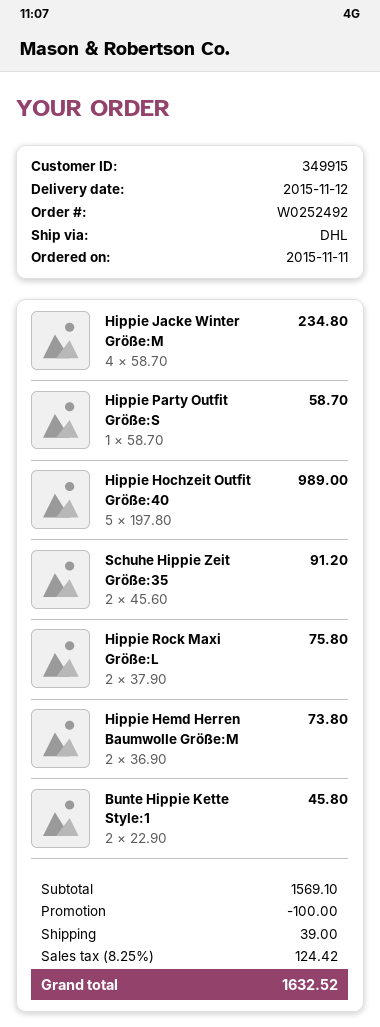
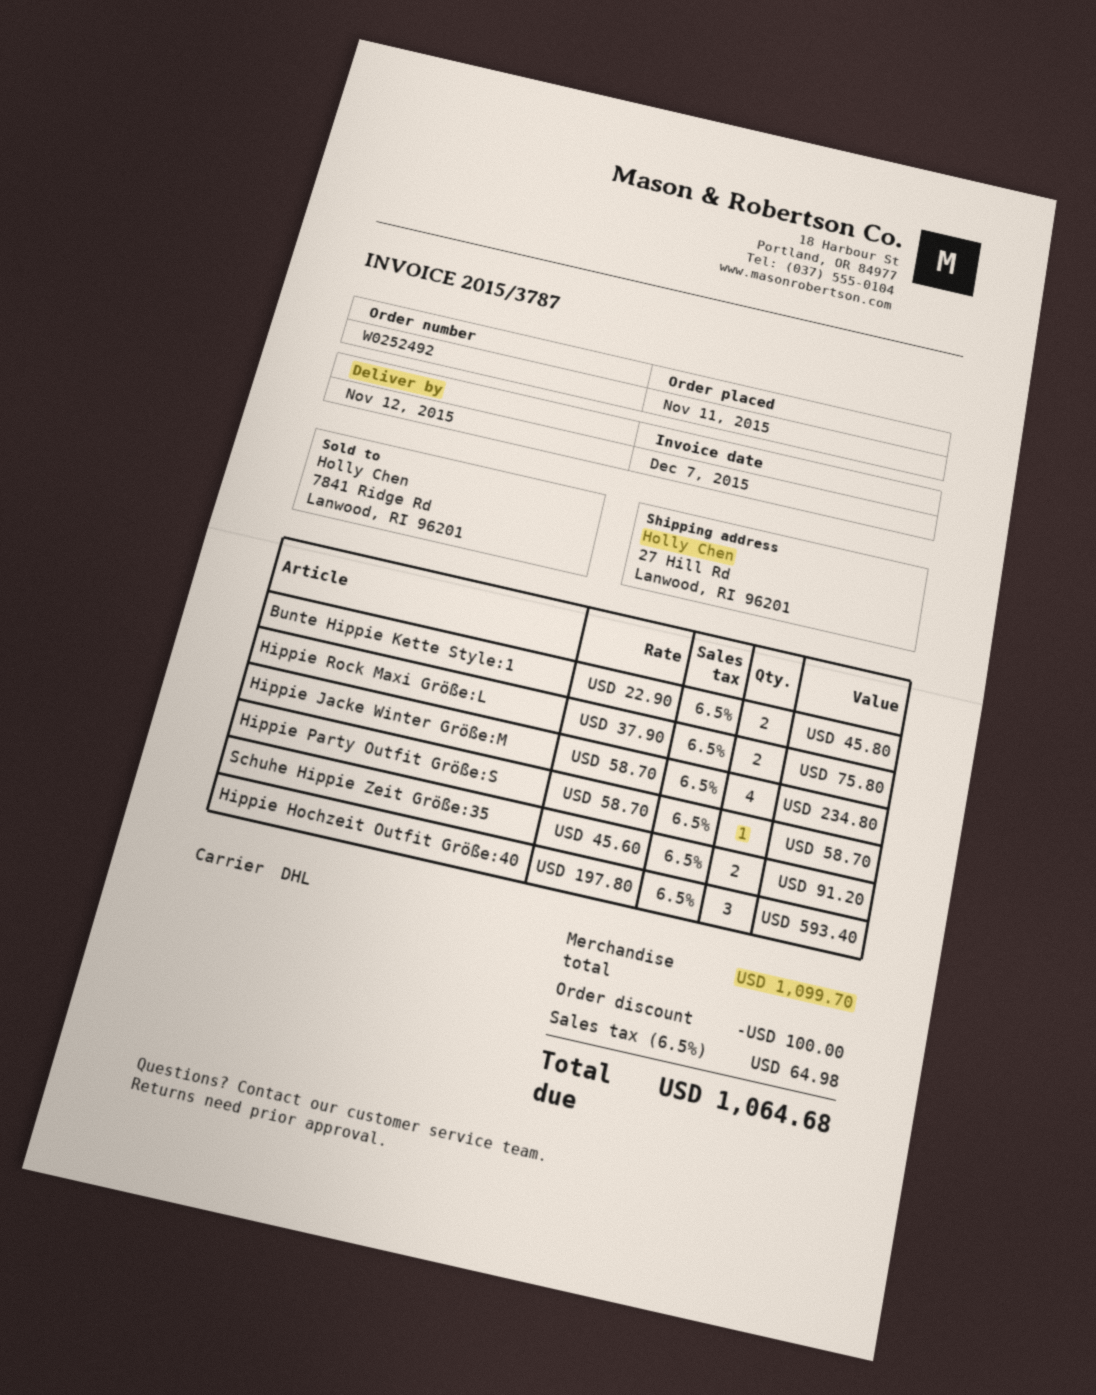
Hippie Hochzeit Outfit Größe:40: 5 x 197.80 = 989.00 -> 3 x 197.80 = 593.40
Hippie Hemd Herren Baumwolle Größe:M: 2 x 36.90 = 73.80 -> none
subtotal: 1569.10 -> 1099.70
shipping: 39.00 -> none
tax: 8.25% = 124.42 -> 6.5% = 64.98
total: 1632.52 -> 1064.68

